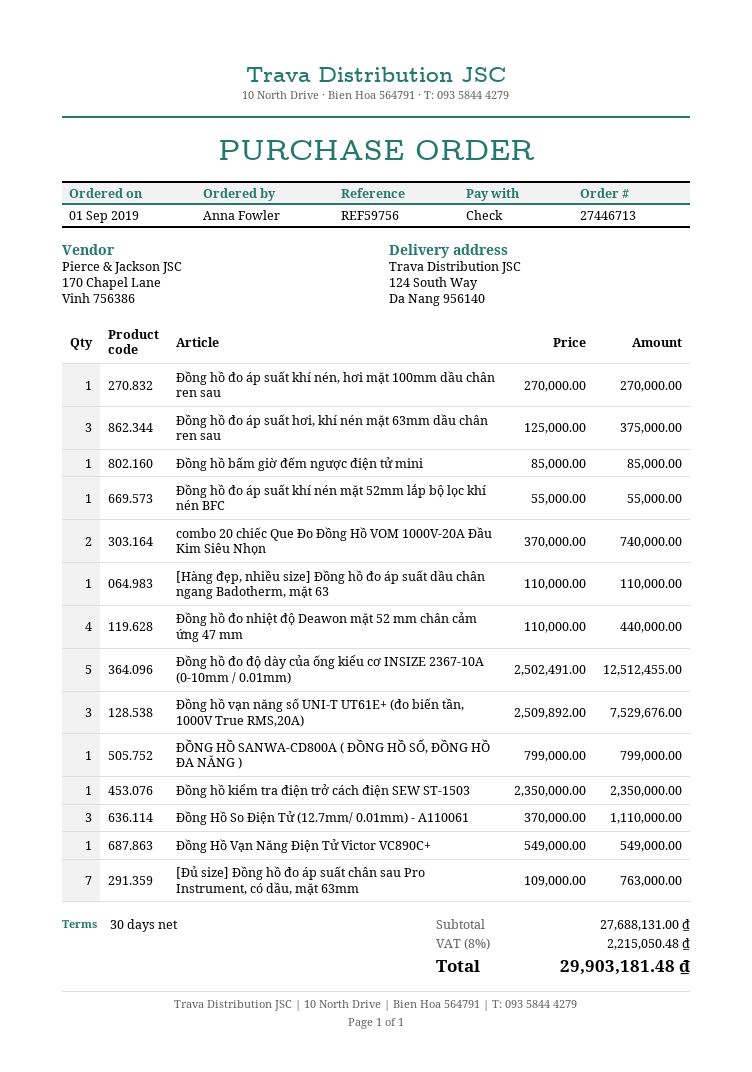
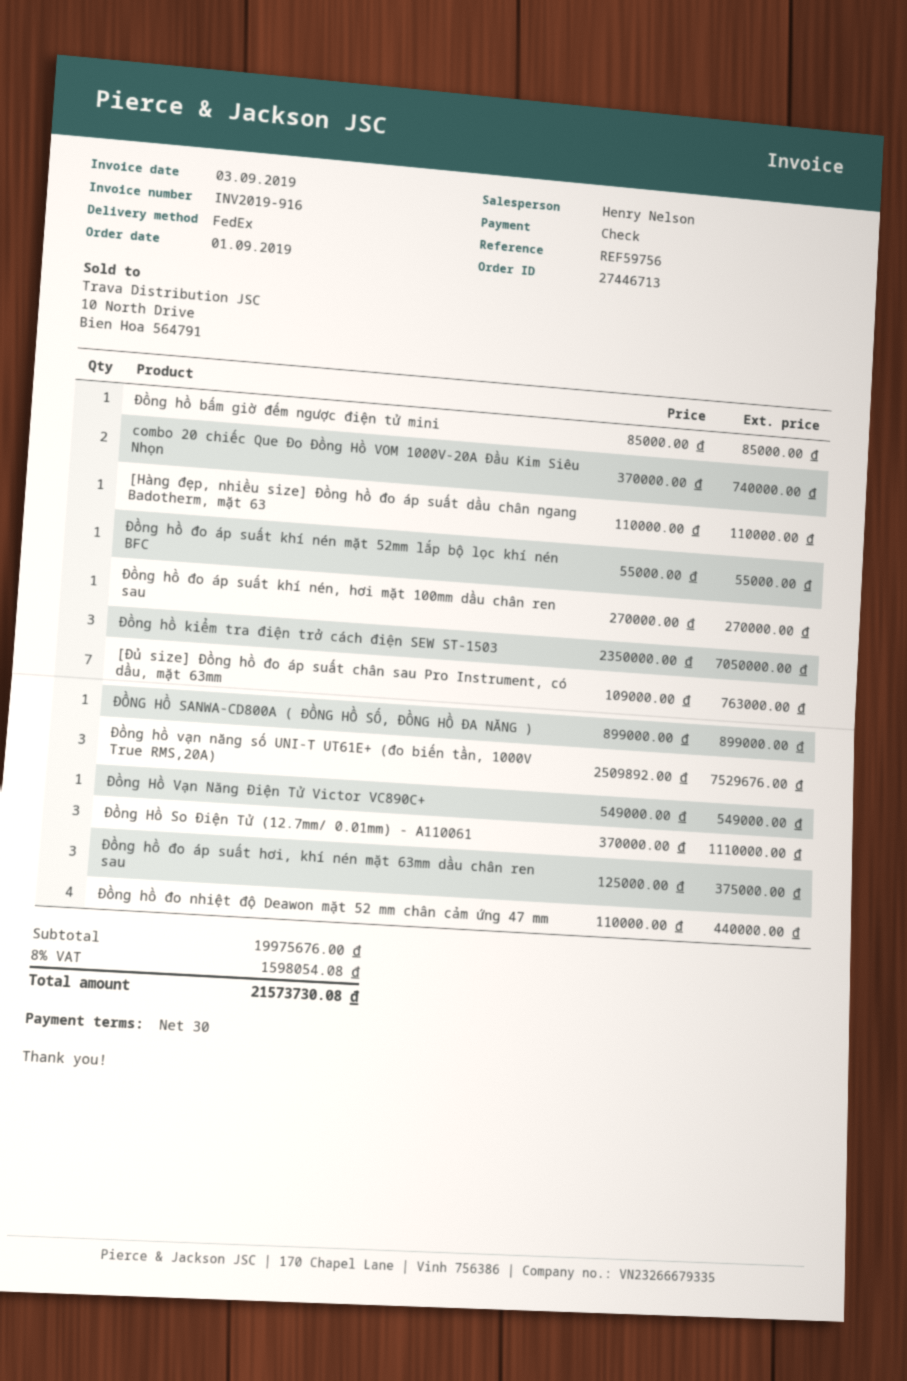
Đồng hồ đo độ dày của ống kiểu cơ INSIZE 2367-10A (0-10mm / 0.01mm): 5 x 2502491.00 = 12512455.00 -> none
ĐỒNG HỒ SANWA-CD800A ( ĐỒNG HỒ SỐ, ĐỒNG HỒ ĐA NĂNG ): 1 x 799000.00 = 799000.00 -> 1 x 899000.00 = 899000.00
Đồng hồ kiểm tra điện trở cách điện SEW ST-1503: 1 x 2350000.00 = 2350000.00 -> 3 x 2350000.00 = 7050000.00
subtotal: 27688131.00 -> 19975676.00
tax: 8% = 2215050.48 -> 8% = 1598054.08
total: 29903181.48 -> 21573730.08

